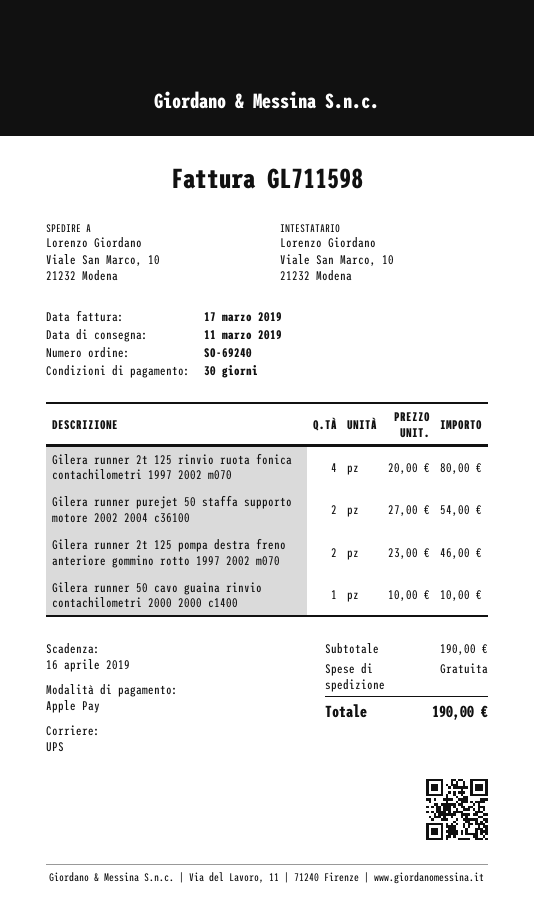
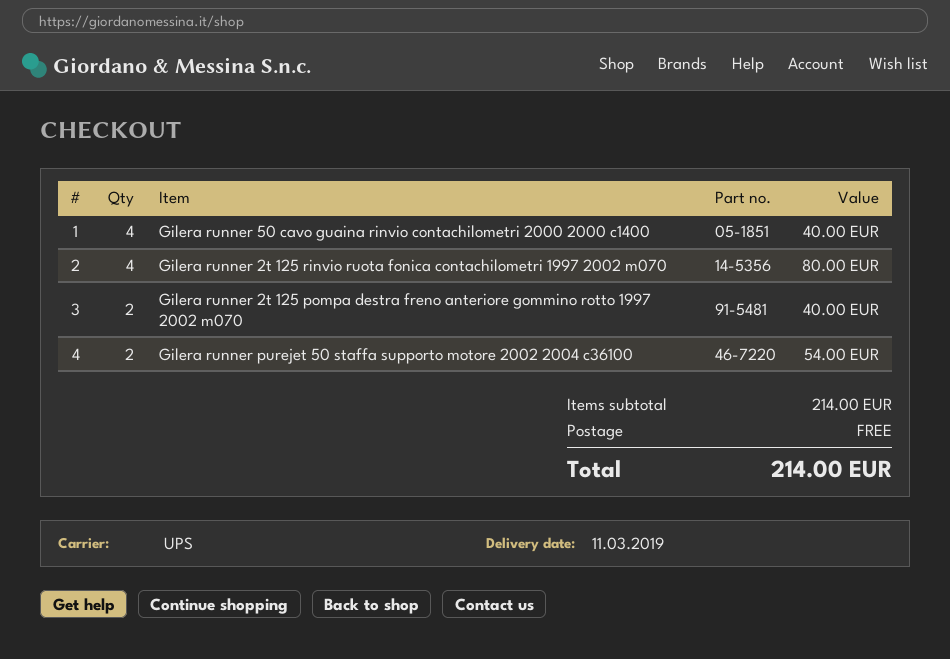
Gilera runner 2t 125 pompa destra freno anteriore gommino rotto 1997 2002 m070: 2 for 46.00 -> 2 for 40.00
Gilera runner 50 cavo guaina rinvio contachilometri 2000 2000 c1400: 1 for 10.00 -> 4 for 40.00
subtotal: 190.00 -> 214.00
total: 190.00 -> 214.00

